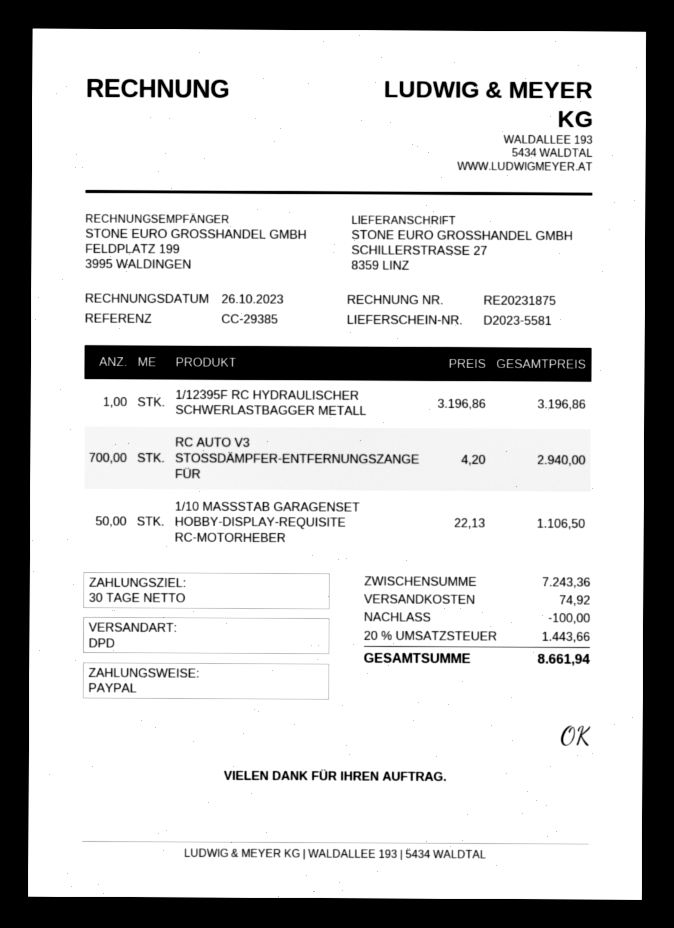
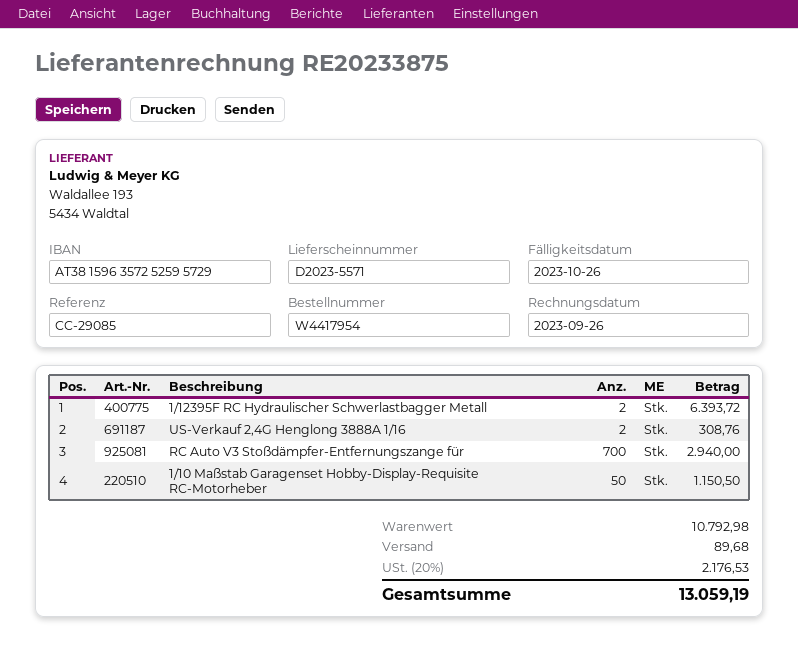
delivery note number: D2023-5581 -> D2023-5571
invoice number: RE20231875 -> RE20233875
invoice date: 2023-10-26 -> 2023-09-26
reference: CC-29385 -> CC-29085
1/12395F RC HYDRAULISCHER SCHWERLASTBAGGER METALL: 1 for 3196.86 -> 2 for 6393.72
1/10 MASSSTAB GARAGENSET HOBBY-DISPLAY-REQUISITE RC-MOTORHEBER: 50 for 1106.50 -> 50 for 1150.50
US-Verkauf 2,4G Henglong 3888A 1/16: none -> 2 for 308.76
subtotal: 7243.36 -> 10792.98
discount: 100.00 -> none
shipping: 74.92 -> 89.68
tax: 20% = 1443.66 -> 20% = 2176.53
total: 8661.94 -> 13059.19

